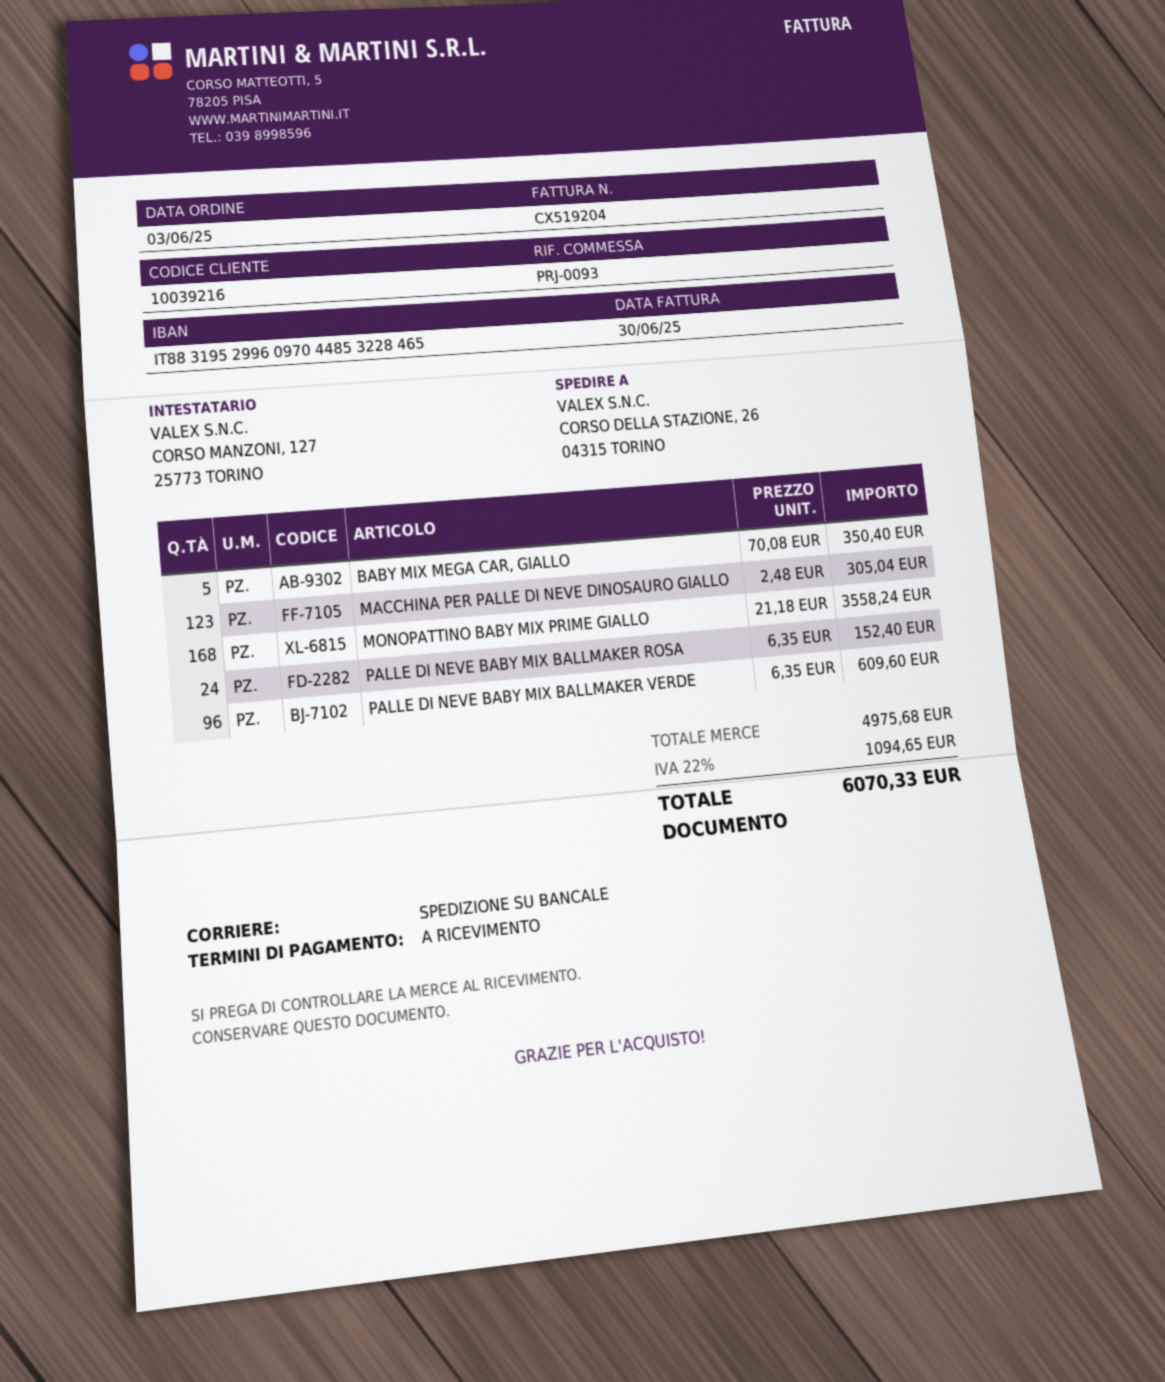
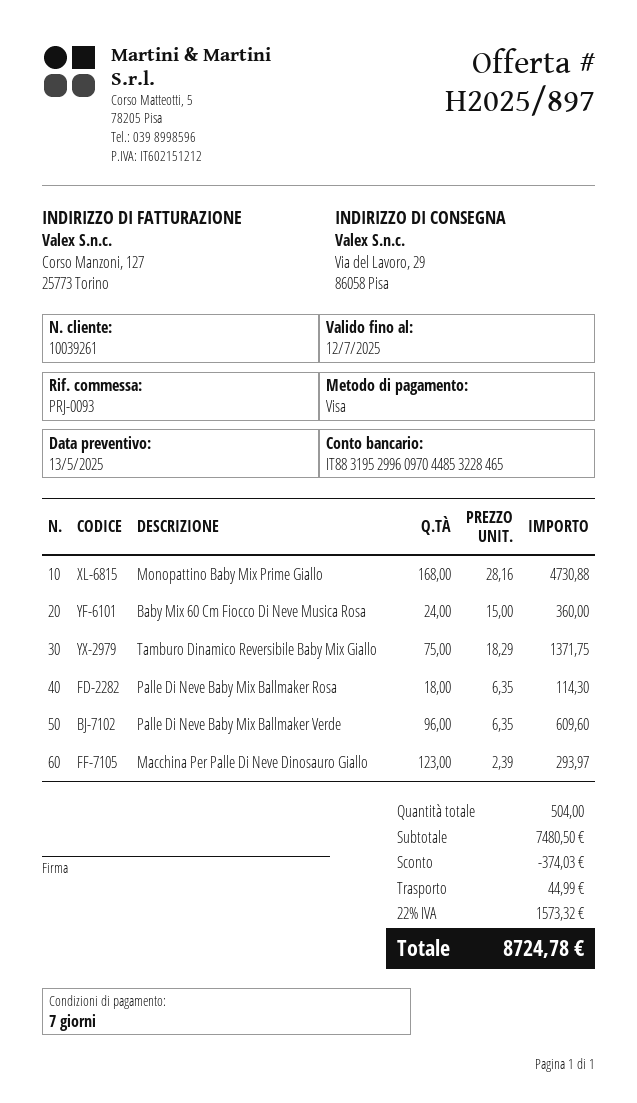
payment terms: on receipt -> 7 days
customer number: 10039216 -> 10039261
ship to: CORSO DELLA STAZIONE, 26, 04315 TORINO -> Via del Lavoro, 29, 86058 Pisa
BABY MIX MEGA CAR, GIALLO: 5 x 70.08 = 350.40 -> none
MACCHINA PER PALLE DI NEVE DINOSAURO GIALLO: 123 x 2.48 = 305.04 -> 123 x 2.39 = 293.97
MONOPATTINO BABY MIX PRIME GIALLO: 168 x 21.18 = 3558.24 -> 168 x 28.16 = 4730.88
PALLE DI NEVE BABY MIX BALLMAKER ROSA: 24 x 6.35 = 152.40 -> 18 x 6.35 = 114.30
Baby Mix 60 Cm Fiocco Di Neve Musica Rosa: none -> 24 x 15.00 = 360.00
Tamburo Dinamico Reversibile Baby Mix Giallo: none -> 75 x 18.29 = 1371.75
subtotal: 4975.68 -> 7480.50
discount: none -> 374.03
shipping: none -> 44.99
tax: 22% = 1094.65 -> 22% = 1573.32
total: 6070.33 -> 8724.78

